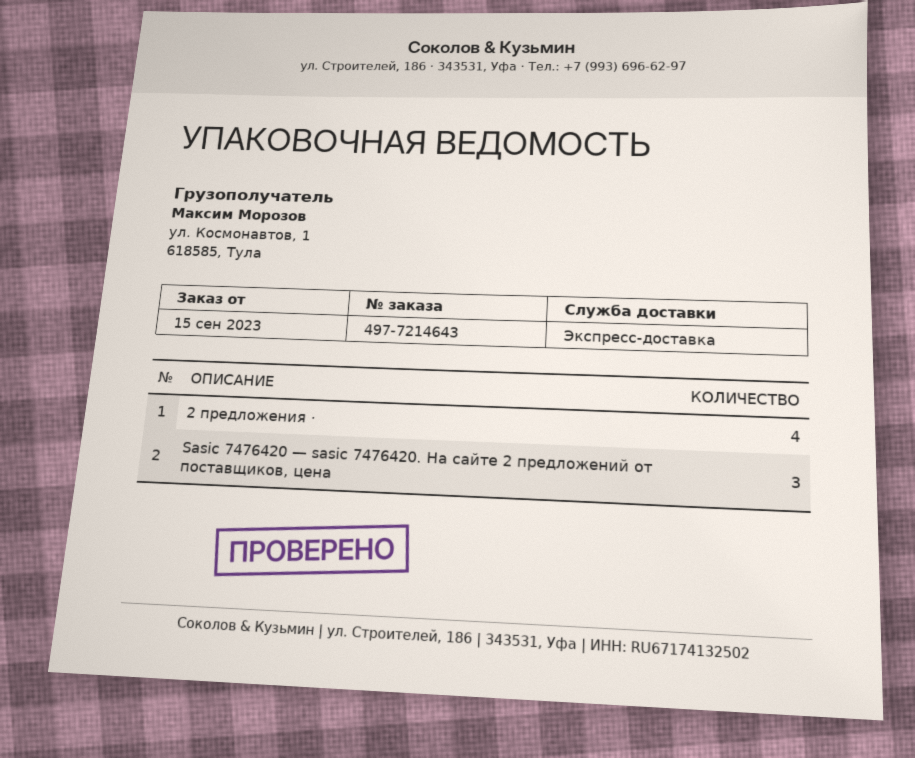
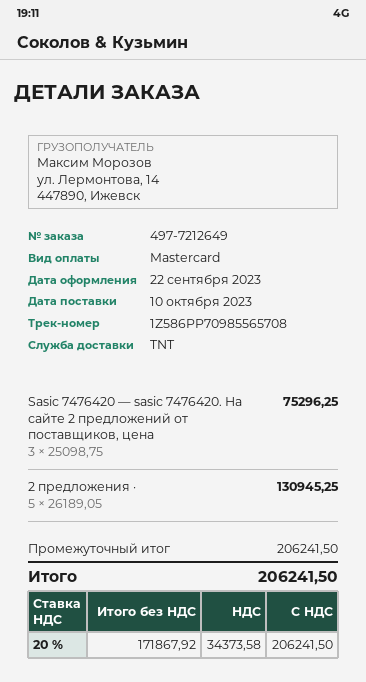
order number: 497-7214643 -> 497-7212649
order date: 2023-09-15 -> 2023-09-22
shipping method: express -> TNT
ship to: ул. Космонавтов, 1, 618585, Тула -> ул. Лермонтова, 14, 447890, Ижевск
2 предложения ·: 4 -> 5

